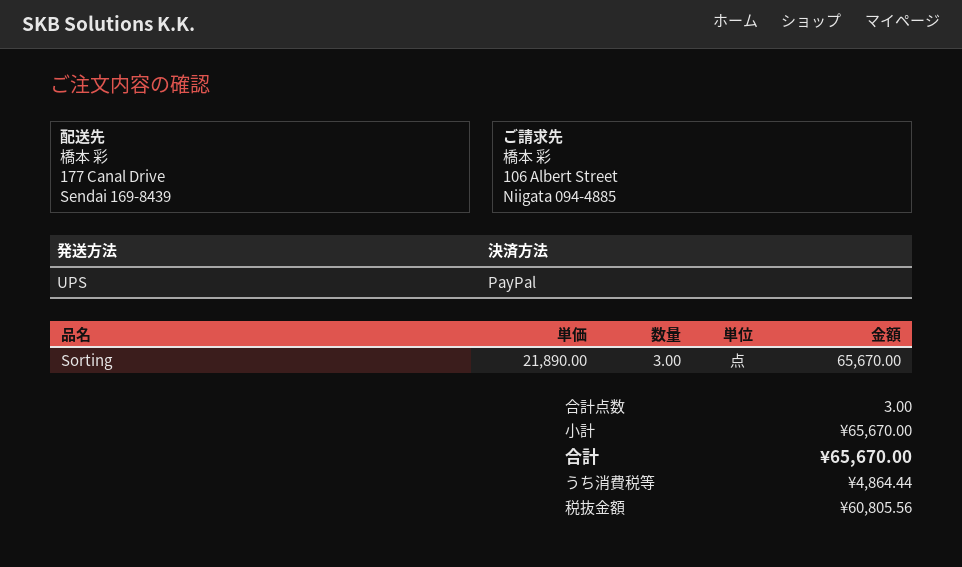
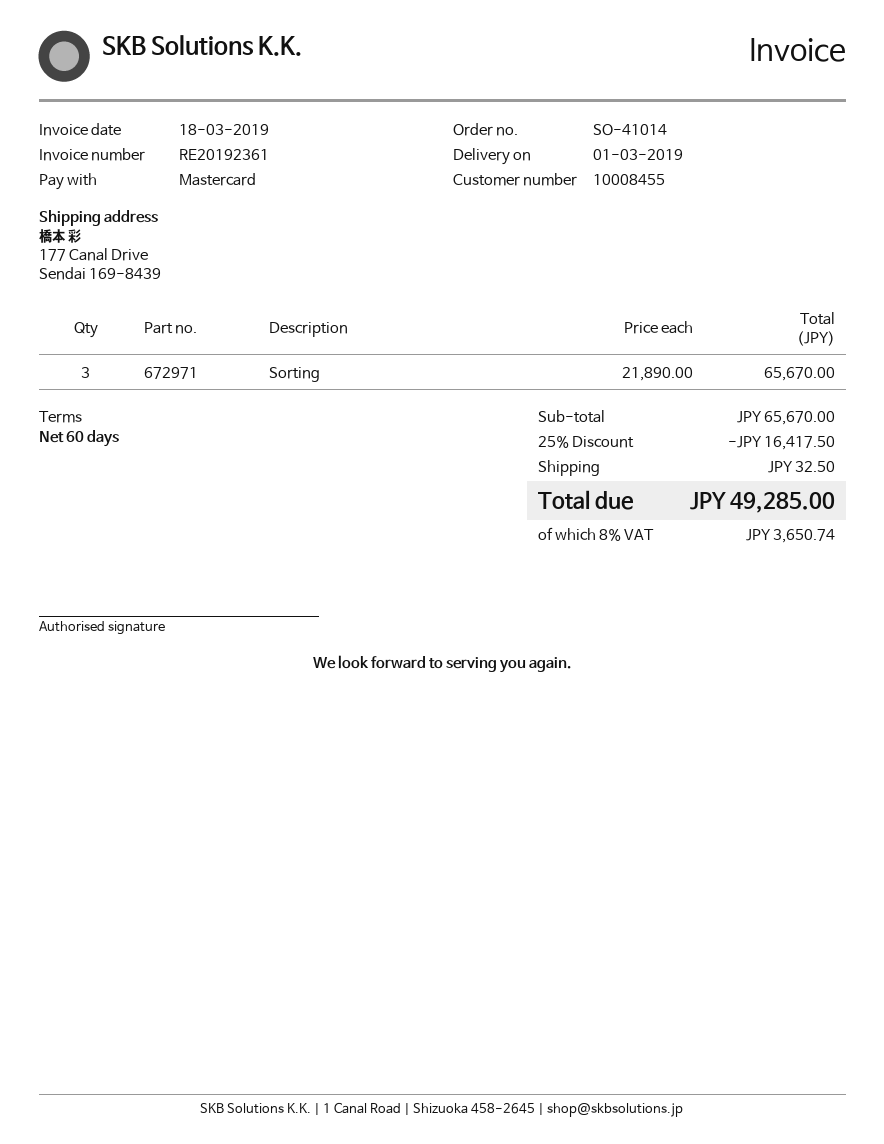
payment method: PayPal -> Mastercard
discount: none -> 25% = 16417.50
shipping: none -> 32.50
tax: 4864.44 -> 3650.74
total: 65670.00 -> 49285.00

